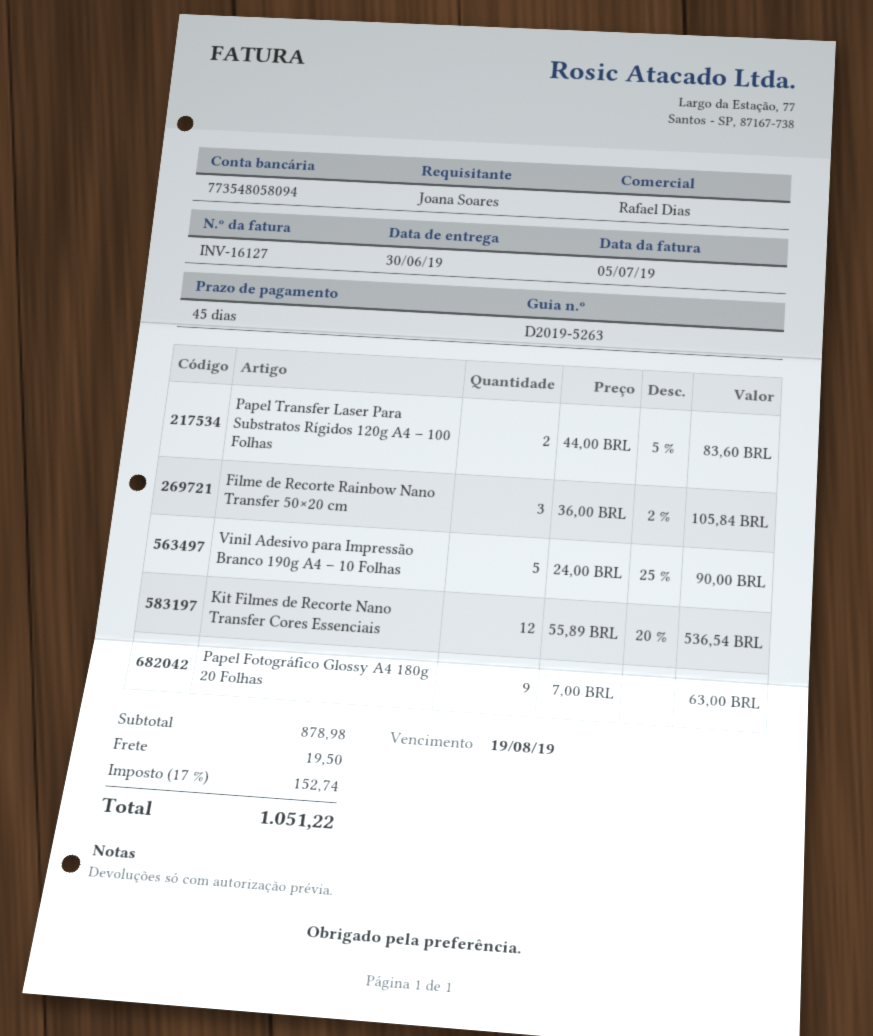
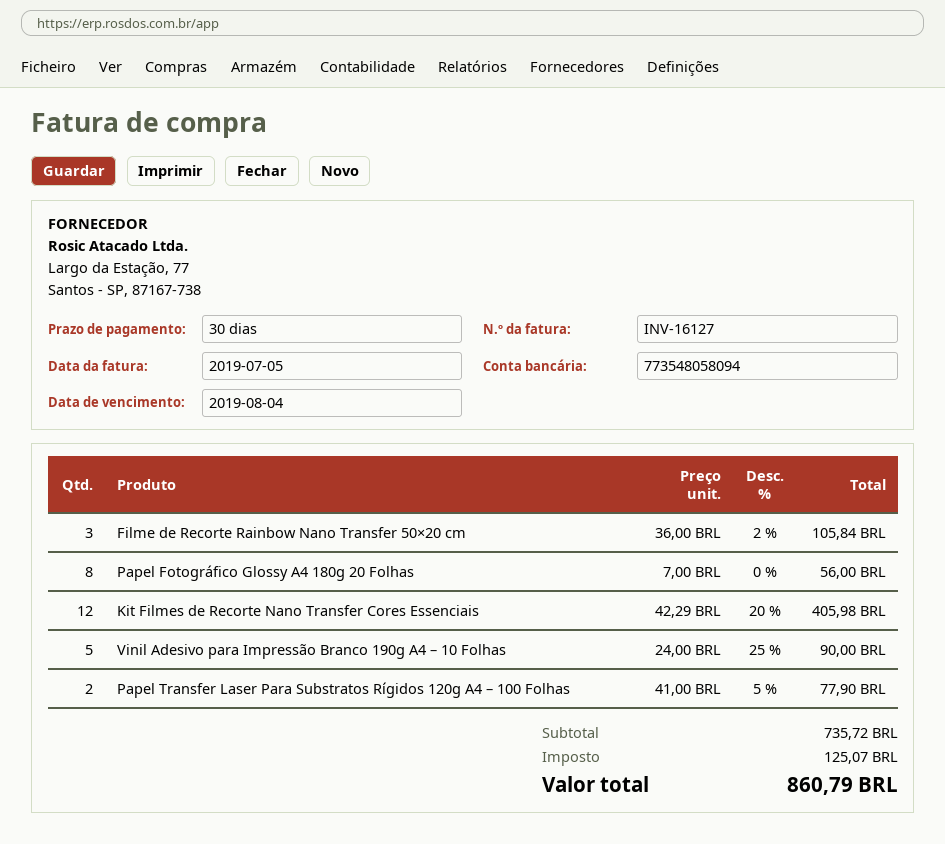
payment terms: 45 days -> 30 days
due date: 2019-08-19 -> 2019-08-04
Papel Transfer Laser Para Substratos Rígidos 120g A4 – 100 Folhas: 2 x 44.00 - 5% = 83.60 -> 2 x 41.00 - 5% = 77.90
Kit Filmes de Recorte Nano Transfer Cores Essenciais: 12 x 55.89 - 20% = 536.54 -> 12 x 42.29 - 20% = 405.98
Papel Fotográfico Glossy A4 180g 20 Folhas: 9 x 7.00 = 63.00 -> 8 x 7.00 = 56.00
subtotal: 878.98 -> 735.72
shipping: 19.50 -> none
tax: 152.74 -> 125.07
total: 1051.22 -> 860.79

